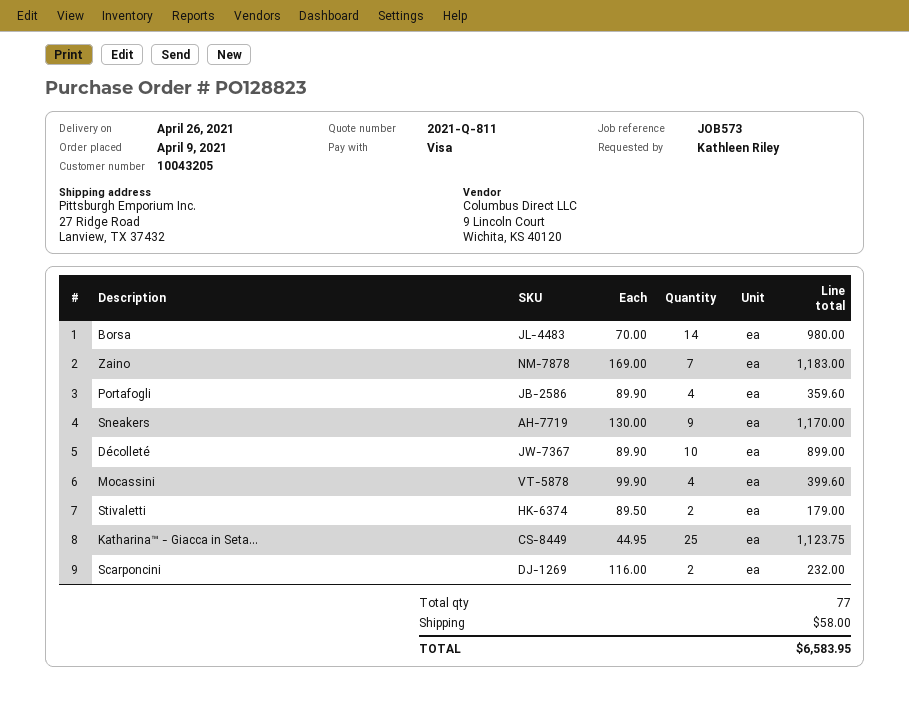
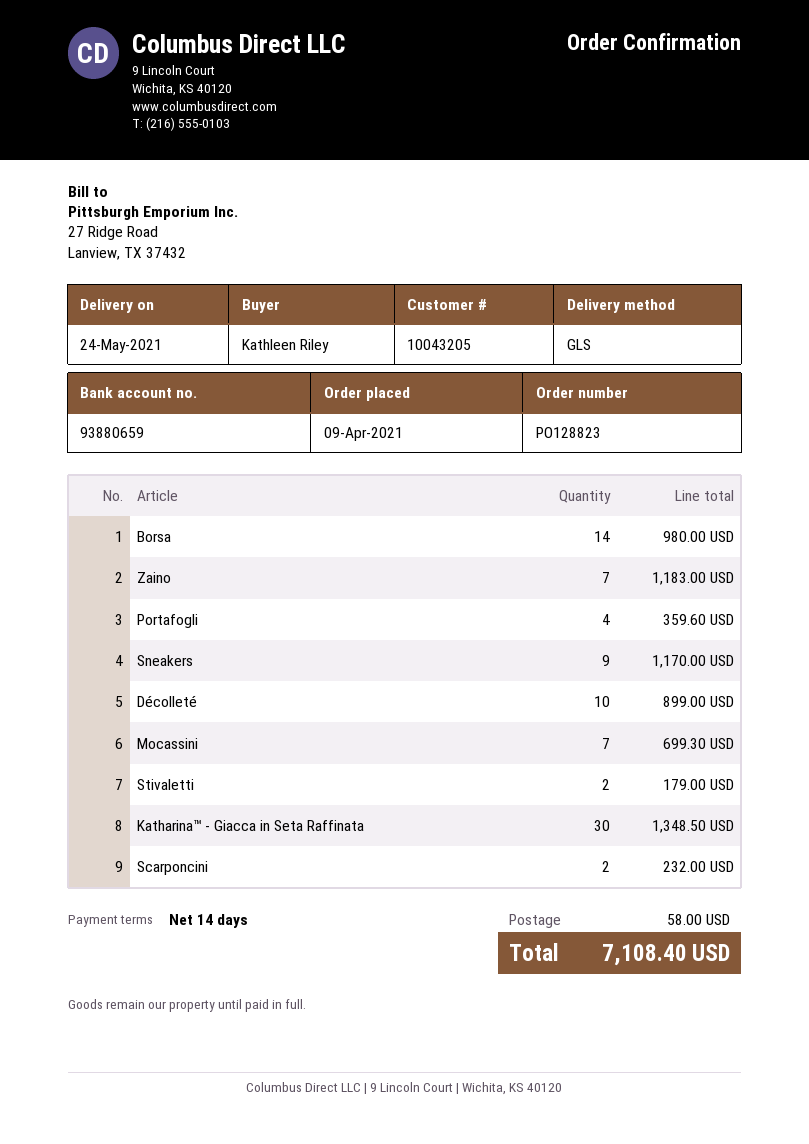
delivery date: 2021-04-26 -> 2021-05-24
Mocassini: 4 for 399.60 -> 7 for 699.30
Katharina™ - Giacca in Seta...: 25 for 1123.75 -> 30 for 1348.50
total: 6583.95 -> 7108.40

